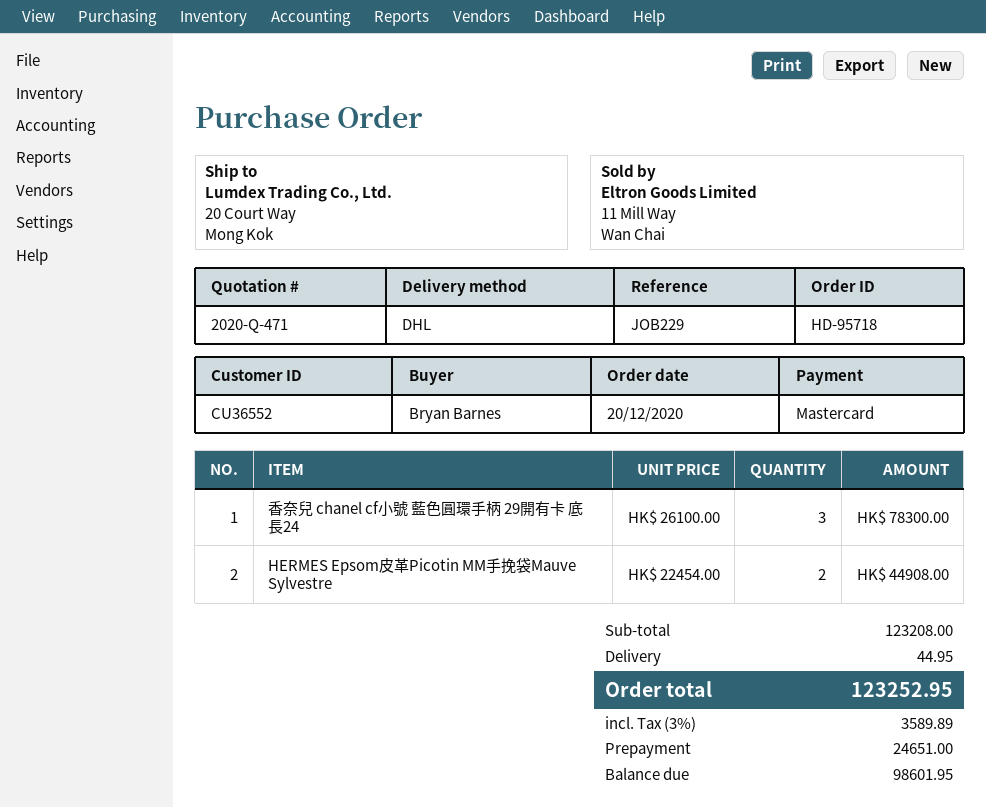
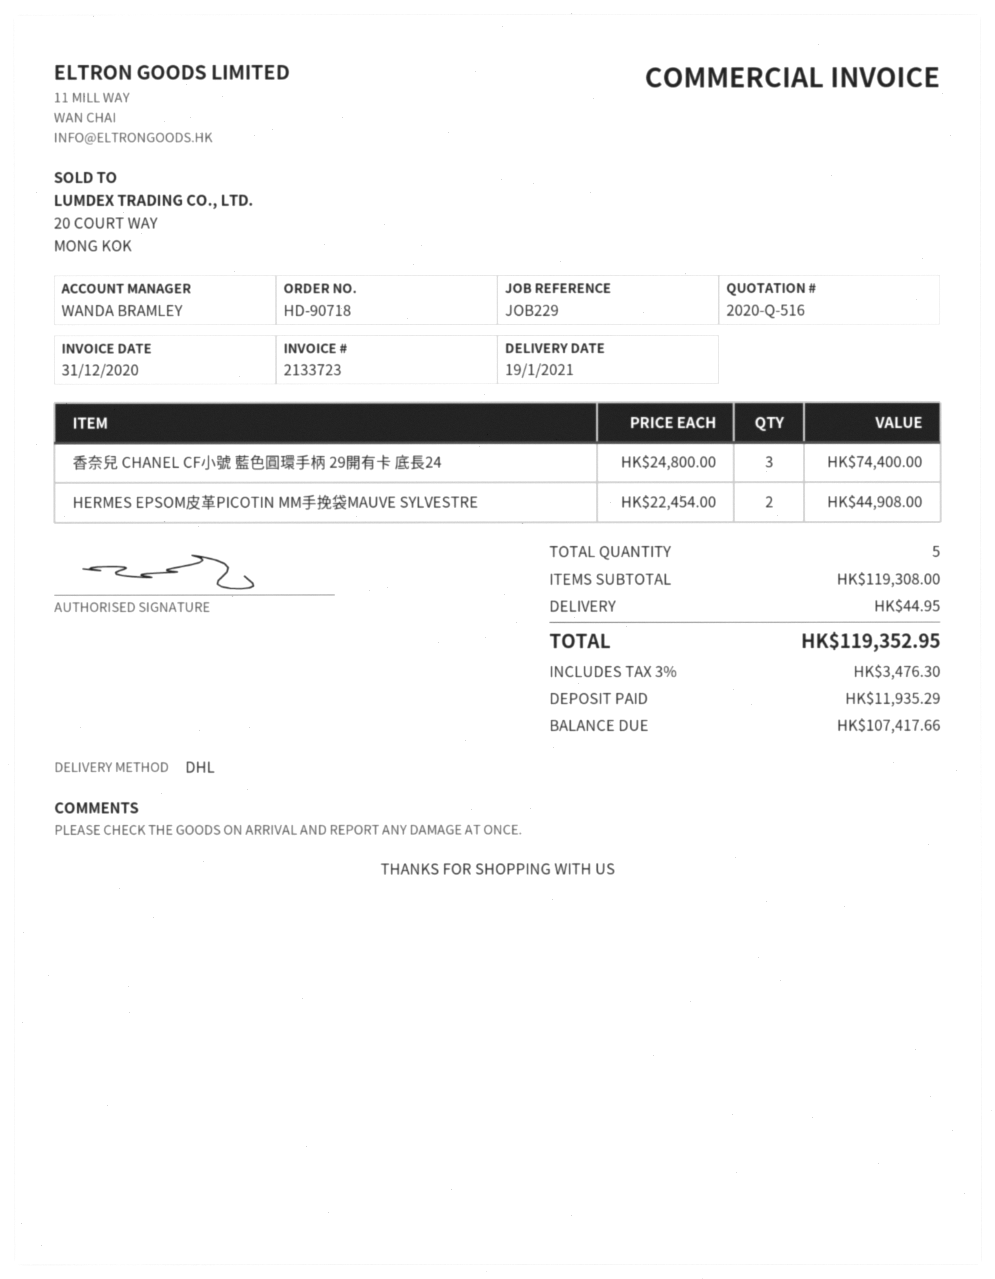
quote number: 2020-Q-471 -> 2020-Q-516
order number: HD-95718 -> HD-90718
香奈兒 chanel cf小號 藍色圓環手柄 29開有卡 底長24: 3 x 26100.00 = 78300.00 -> 3 x 24800.00 = 74400.00
subtotal: 123208.00 -> 119308.00
tax: 3% = 3589.89 -> 3% = 3476.30
total: 123252.95 -> 119352.95
deposit: 24651.00 -> 11935.29
balance: 98601.95 -> 107417.66

